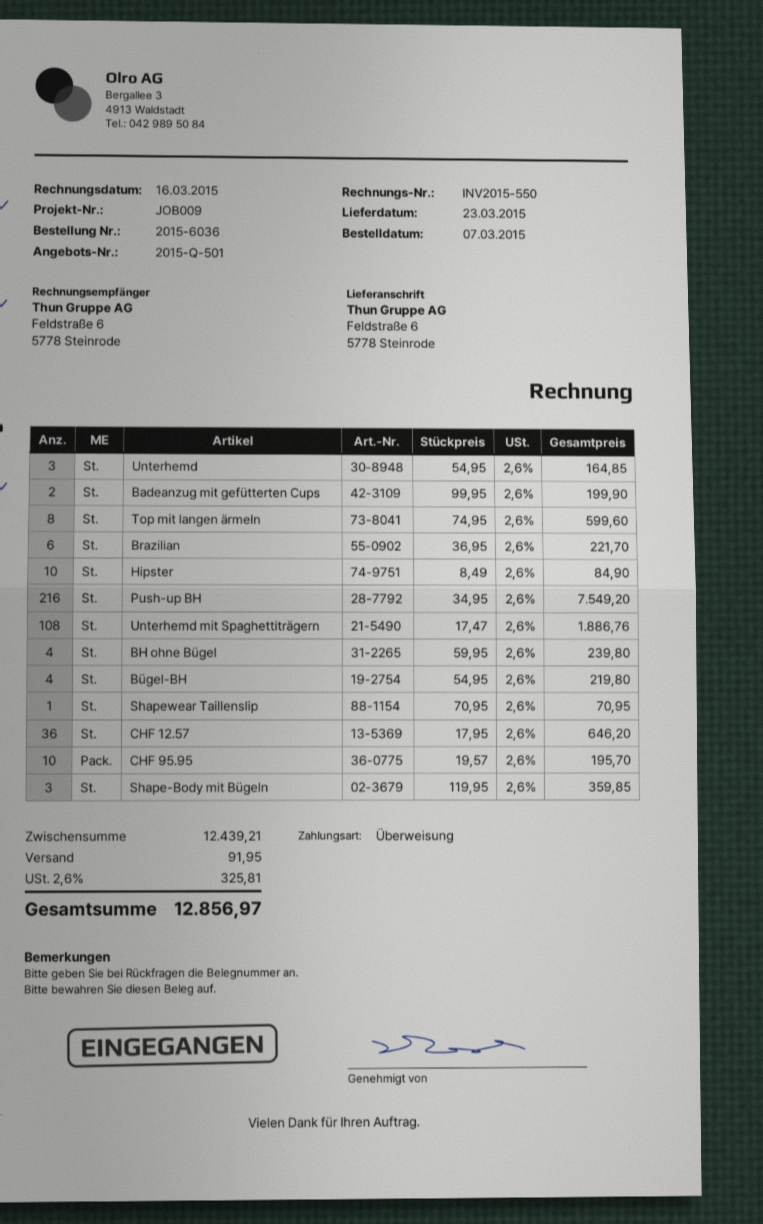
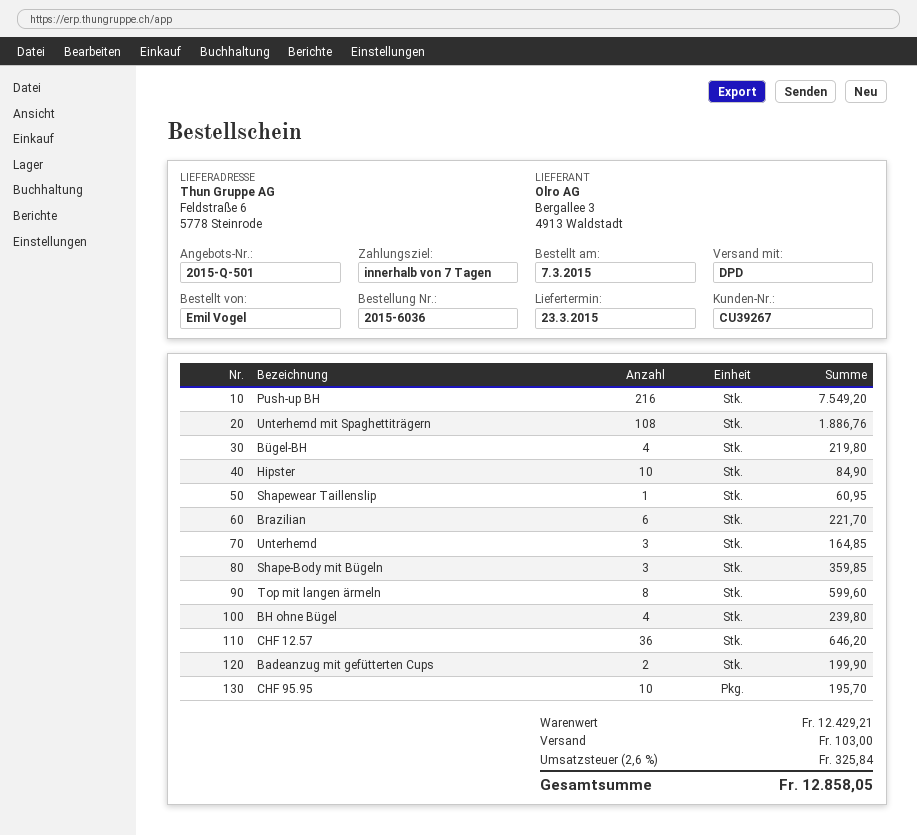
Shapewear Taillenslip: 1 for 70.95 -> 1 for 60.95
subtotal: 12439.21 -> 12429.21
shipping: 91.95 -> 103.00
tax: 2.6% = 325.81 -> 2.6% = 325.84
total: 12856.97 -> 12858.05

